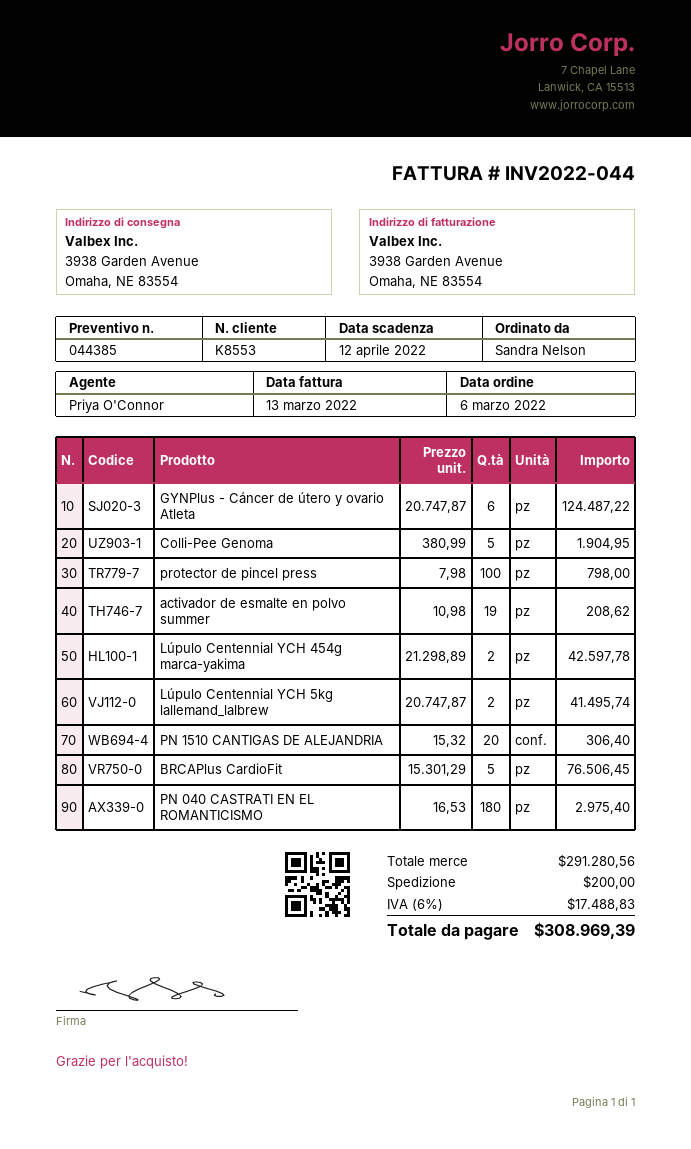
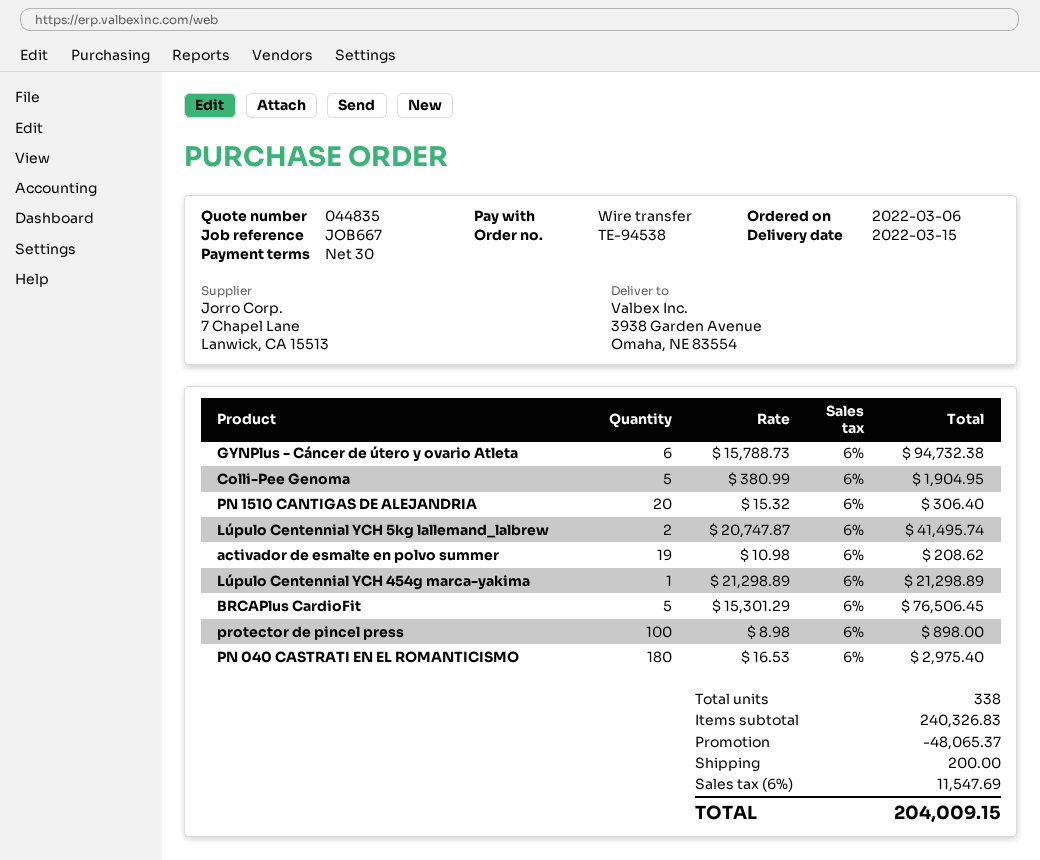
quote number: 044385 -> 044835
GYNPlus - Cáncer de útero y ovario Atleta: 6 x 20747.87 = 124487.22 -> 6 x 15788.73 = 94732.38
protector de pincel press: 100 x 7.98 = 798.00 -> 100 x 8.98 = 898.00
Lúpulo Centennial YCH 454g marca-yakima: 2 x 21298.89 = 42597.78 -> 1 x 21298.89 = 21298.89
subtotal: 291280.56 -> 240326.83
discount: none -> 48065.37
tax: 6% = 17488.83 -> 6% = 11547.69
total: 308969.39 -> 204009.15

